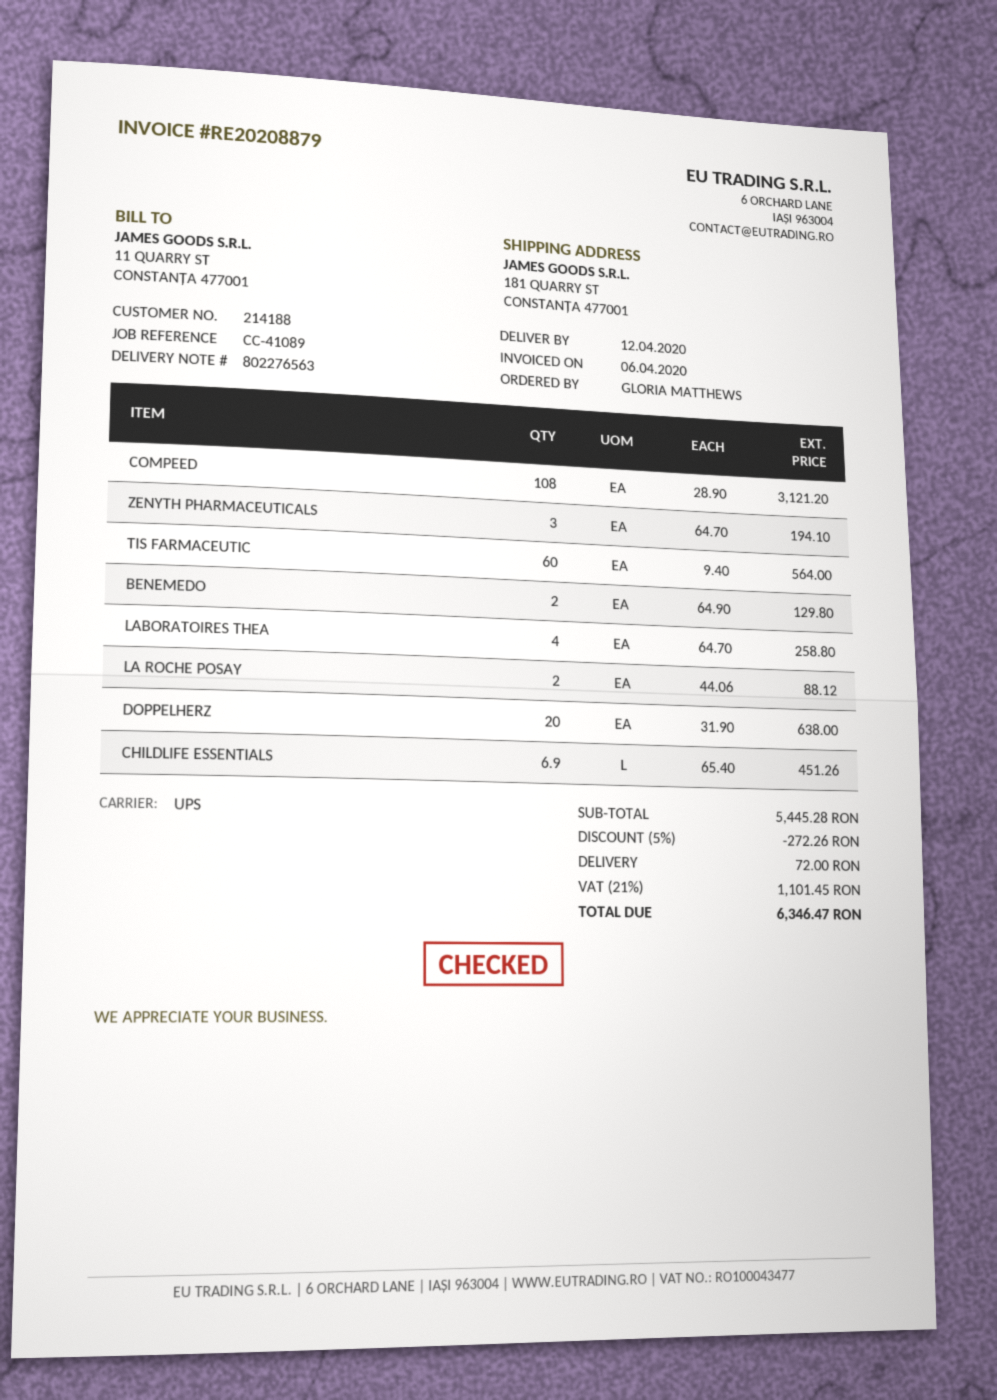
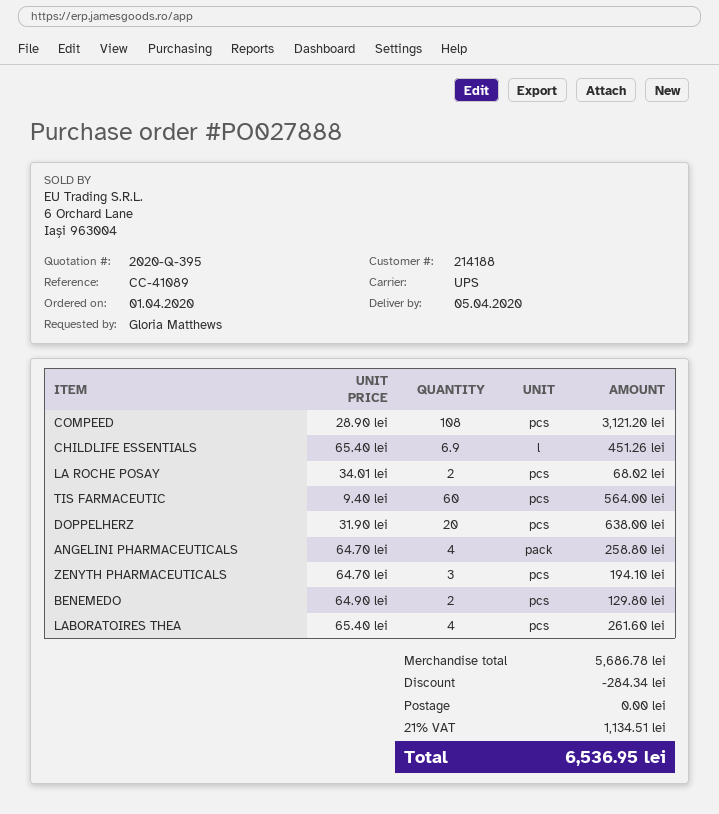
delivery date: 2020-04-12 -> 2020-04-05
LABORATOIRES THEA: 4 x 64.70 = 258.80 -> 4 x 65.40 = 261.60
LA ROCHE POSAY: 2 x 44.06 = 88.12 -> 2 x 34.01 = 68.02
ANGELINI PHARMACEUTICALS: none -> 4 x 64.70 = 258.80
subtotal: 5445.28 -> 5686.78
discount: 272.26 -> 284.34
shipping: 72.00 -> 0.00
tax: 21% = 1101.45 -> 21% = 1134.51
total: 6346.47 -> 6536.95

